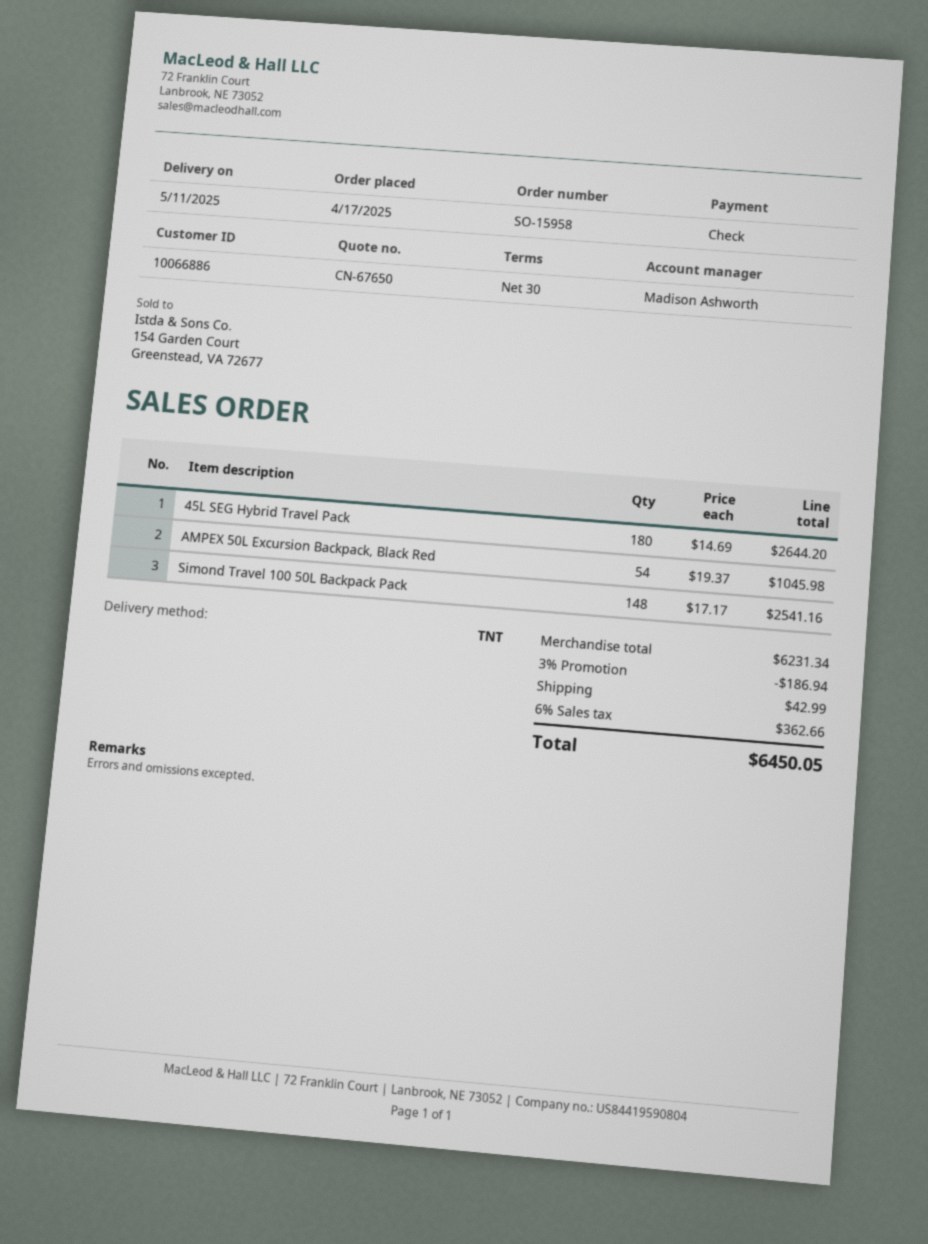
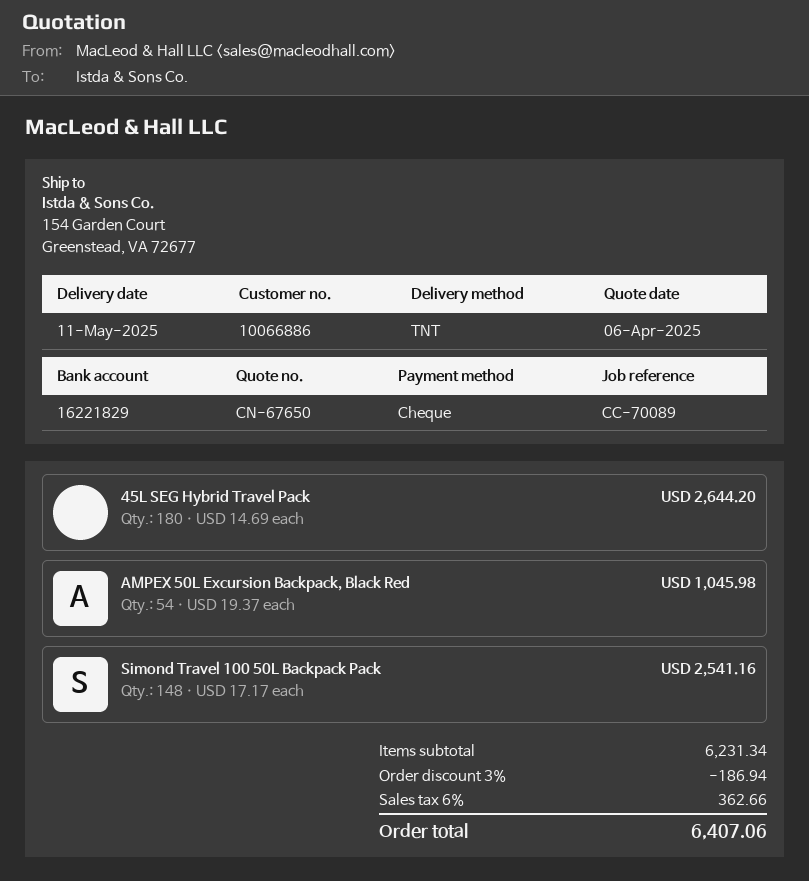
shipping: 42.99 -> none
total: 6450.05 -> 6407.06

